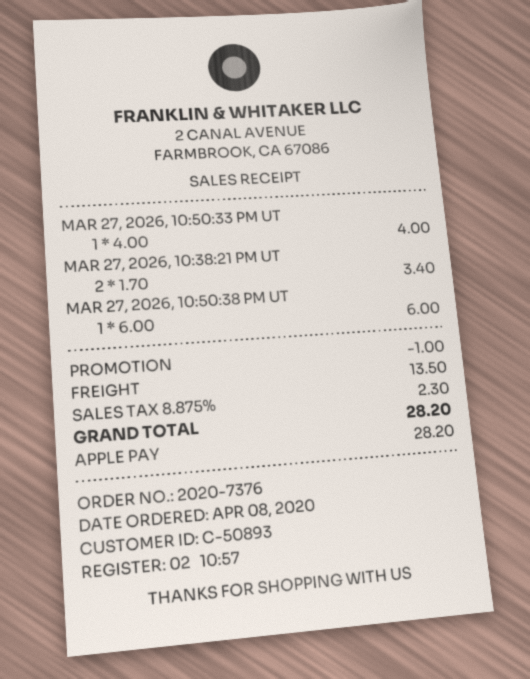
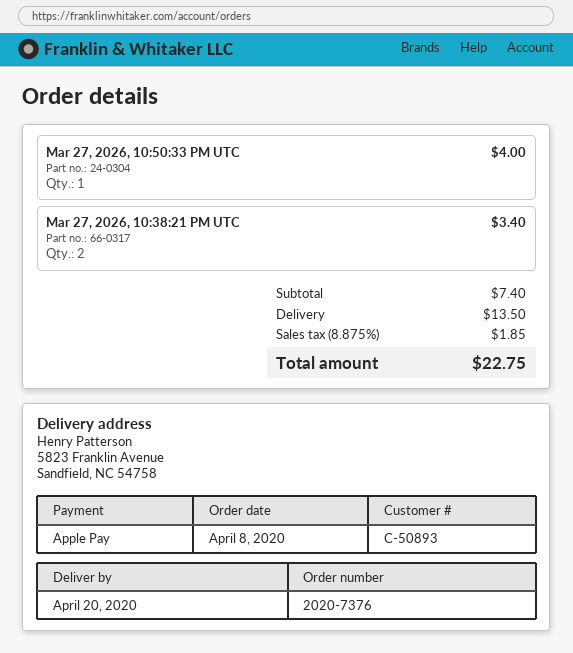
MAR 27, 2026, 10:50:38 PM UT: 1 for 6.00 -> none
discount: 1.00 -> none
tax: 8.875% = 2.30 -> 8.875% = 1.85
total: 28.20 -> 22.75

